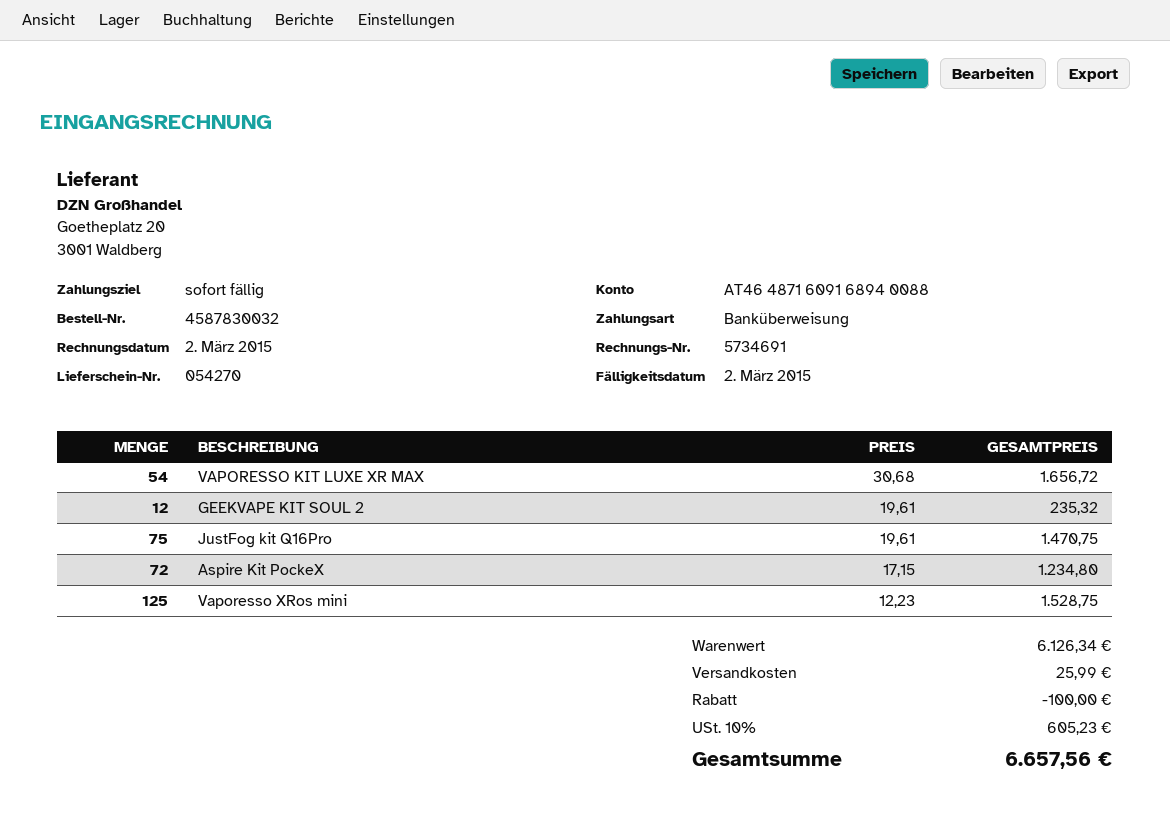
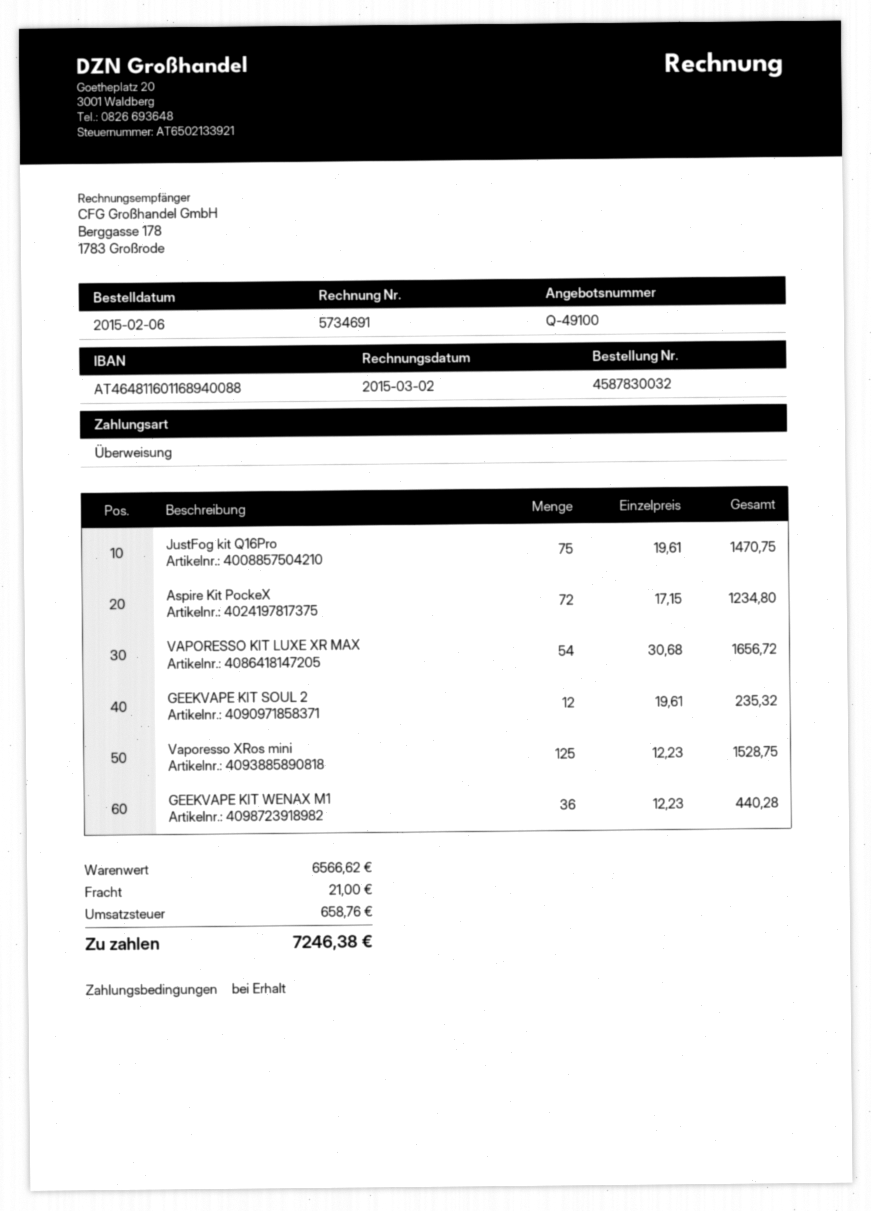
bank account: AT464871609168940088 -> AT464811601168940088
GEEKVAPE KIT WENAX M1: none -> 36 x 12.23 = 440.28
subtotal: 6126.34 -> 6566.62
discount: 100.00 -> none
shipping: 25.99 -> 21.00
tax: 605.23 -> 658.76
total: 6657.56 -> 7246.38

